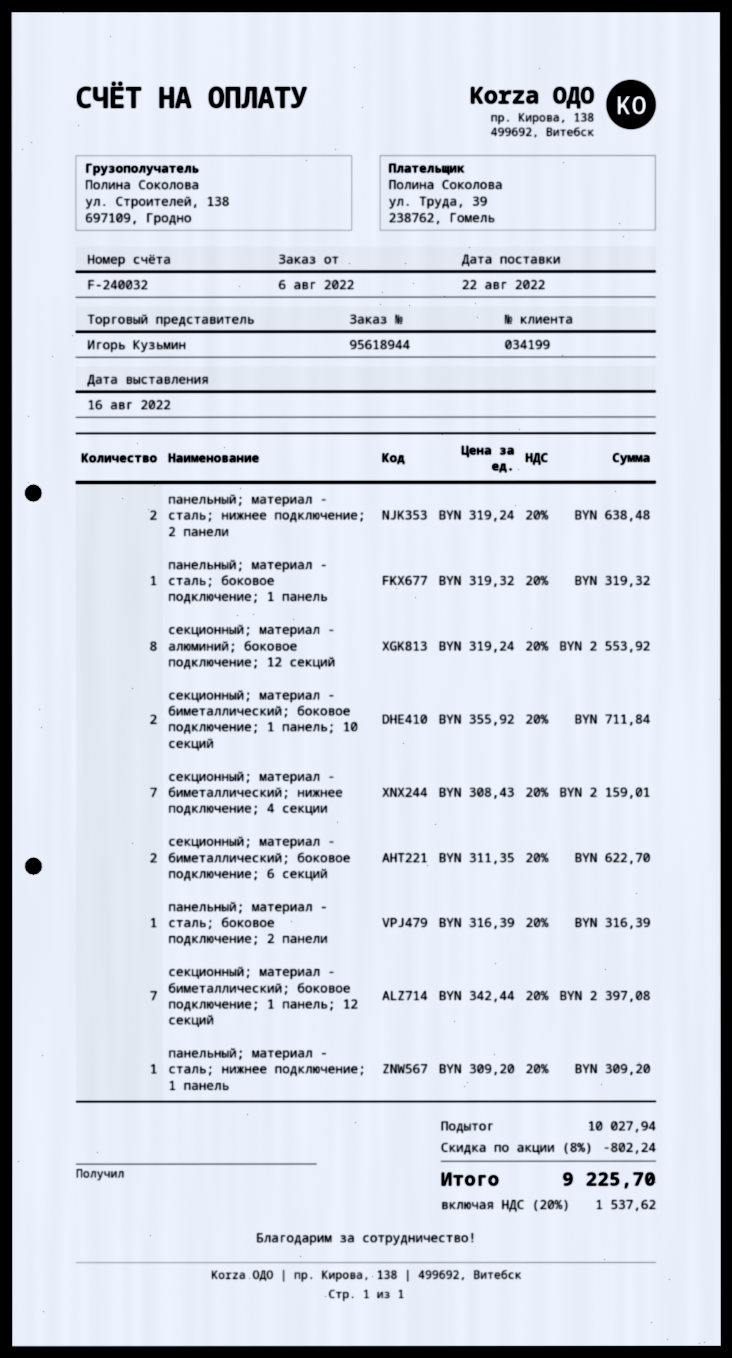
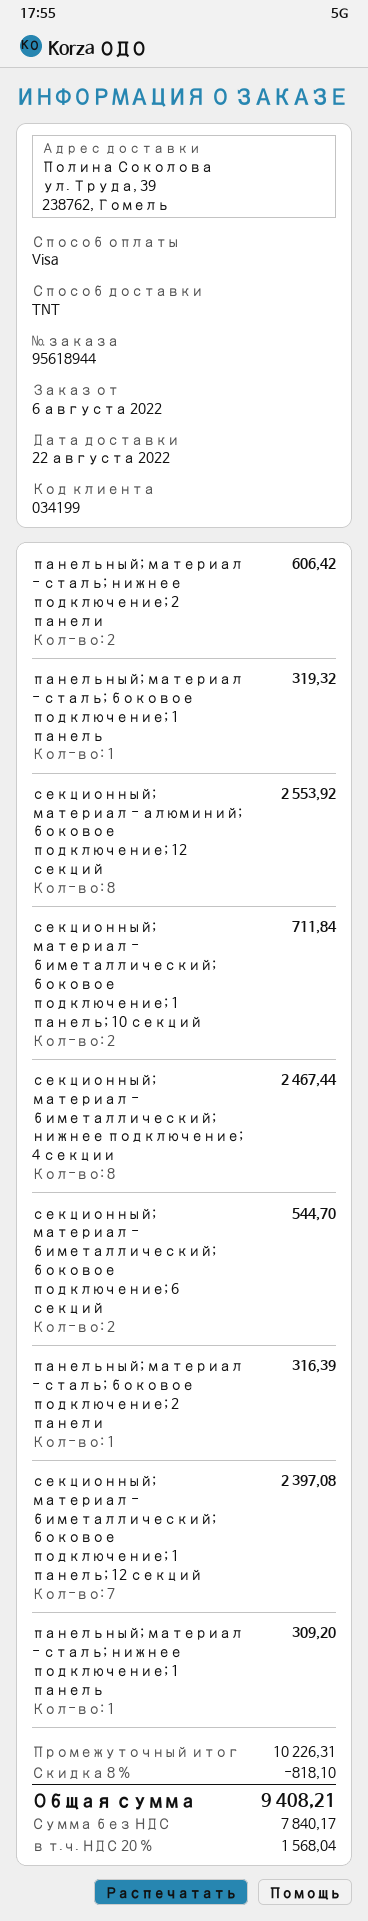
ship to: ул. Строителей, 138, 697109, Гродно -> ул. Труда, 39, 238762, Гомель
панельный; материал - сталь; нижнее подключение; 2 панели: 2 for 638.48 -> 2 for 606.42
секционный; материал - биметаллический; нижнее подключение; 4 секции: 7 for 2159.01 -> 8 for 2467.44
секционный; материал - биметаллический; боковое подключение; 6 секций: 2 for 622.70 -> 2 for 544.70
subtotal: 10027.94 -> 10226.31
discount: 8% = 802.24 -> 8% = 818.10
tax: 20% = 1537.62 -> 20% = 1568.04
total: 9225.70 -> 9408.21

